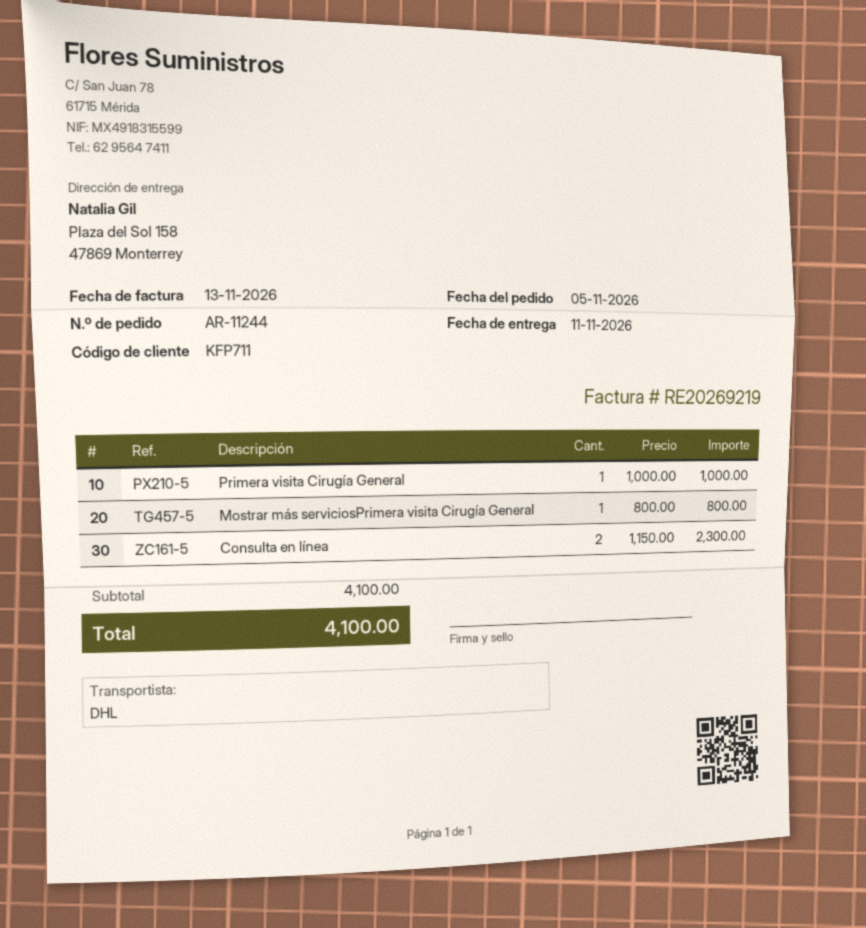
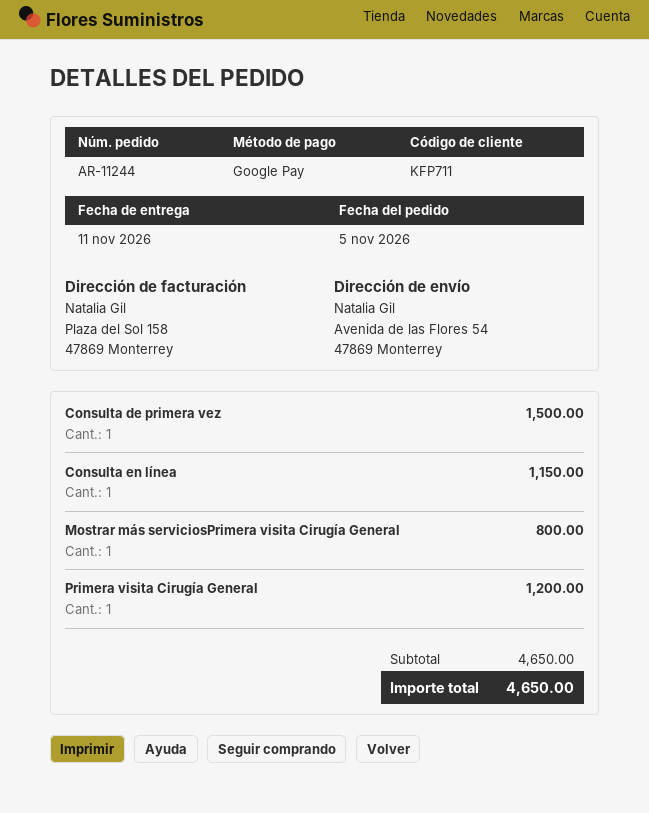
ship to: Plaza del Sol 158, 47869 Monterrey -> Avenida de las Flores 54, 47869 Monterrey
Primera visita Cirugía General: 1 for 1000.00 -> 1 for 1200.00
Consulta en línea: 2 for 2300.00 -> 1 for 1150.00
Consulta de primera vez: none -> 1 for 1500.00
subtotal: 4100.00 -> 4650.00
total: 4100.00 -> 4650.00

